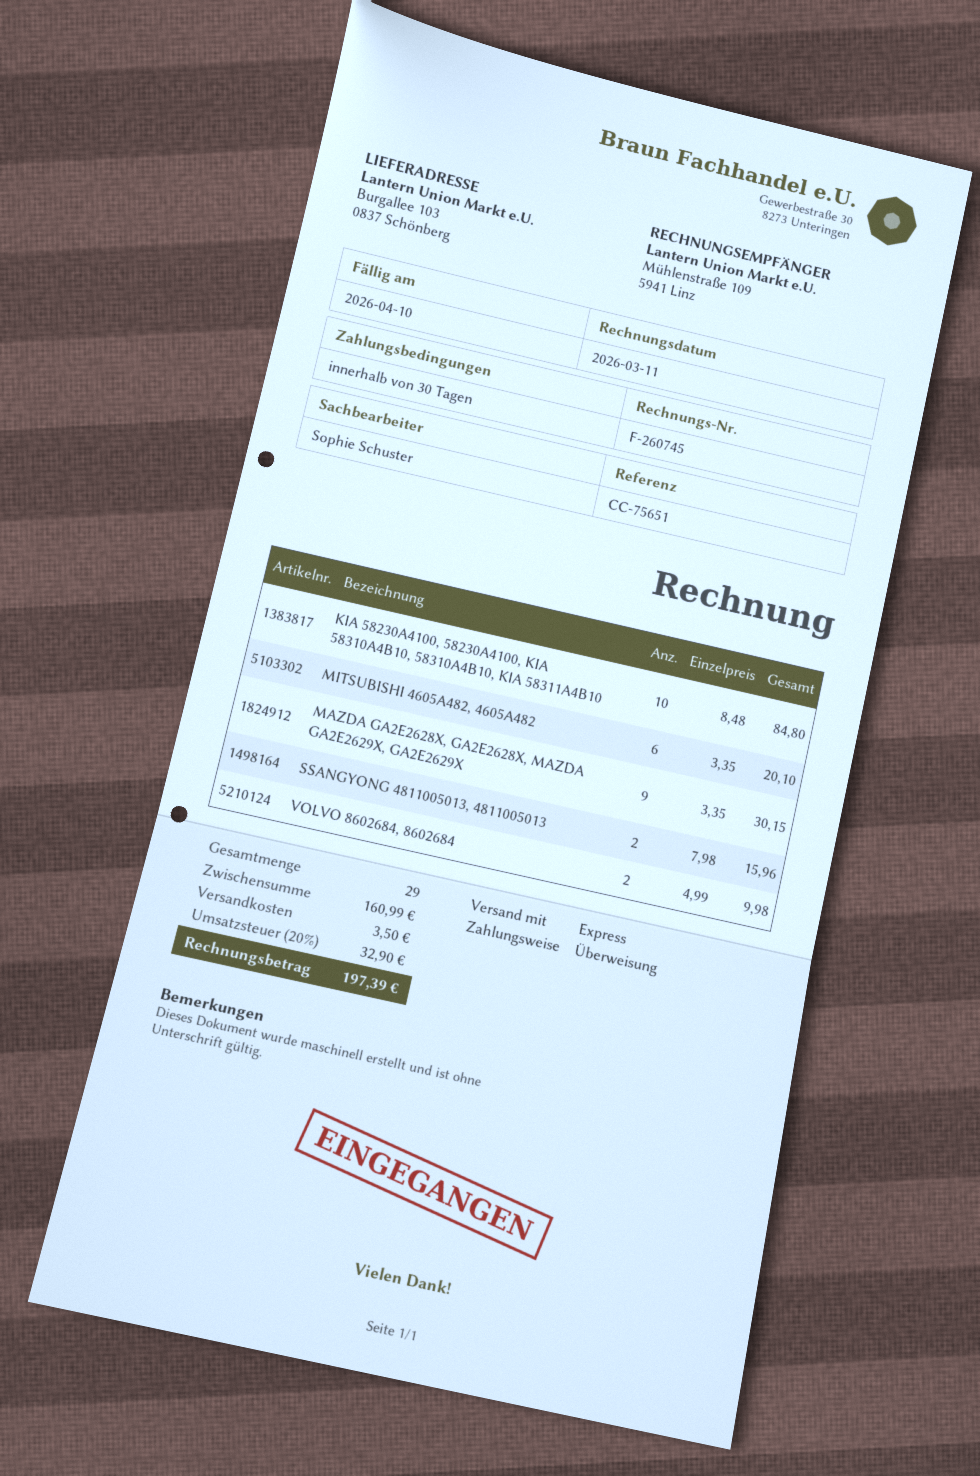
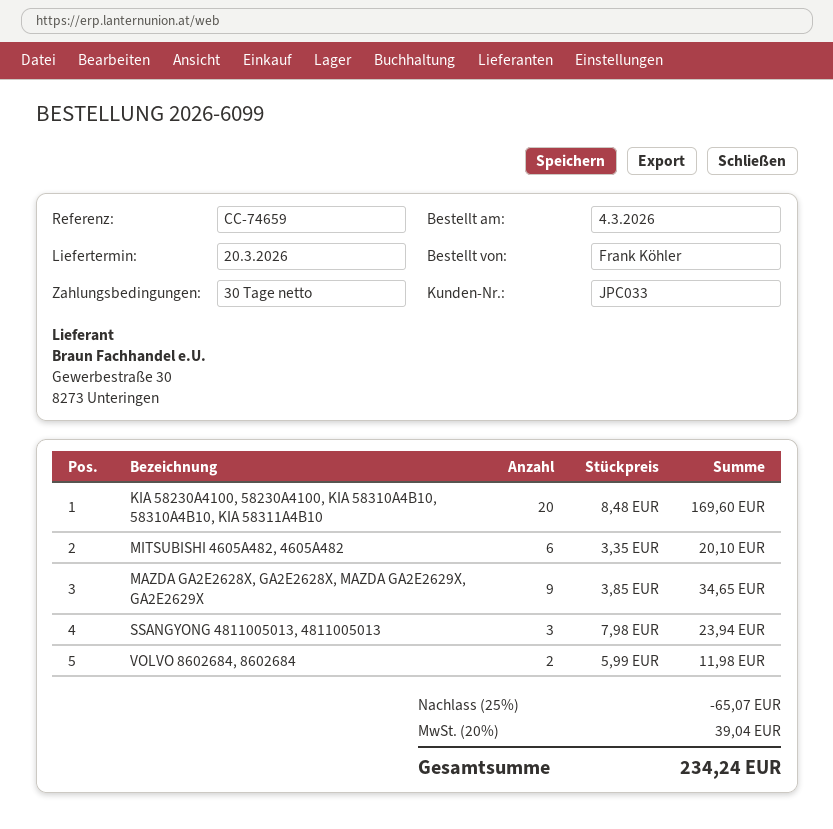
reference: CC-75651 -> CC-74659
KIA 58230A4100, 58230A4100, KIA 58310A4B10, 58310A4B10, KIA 58311A4B10: 10 x 8.48 = 84.80 -> 20 x 8.48 = 169.60
MAZDA GA2E2628X, GA2E2628X, MAZDA GA2E2629X, GA2E2629X: 9 x 3.35 = 30.15 -> 9 x 3.85 = 34.65
SSANGYONG 4811005013, 4811005013: 2 x 7.98 = 15.96 -> 3 x 7.98 = 23.94
VOLVO 8602684, 8602684: 2 x 4.99 = 9.98 -> 2 x 5.99 = 11.98
discount: none -> 25% = 65.07
shipping: 3.50 -> none
tax: 20% = 32.90 -> 20% = 39.04
total: 197.39 -> 234.24

